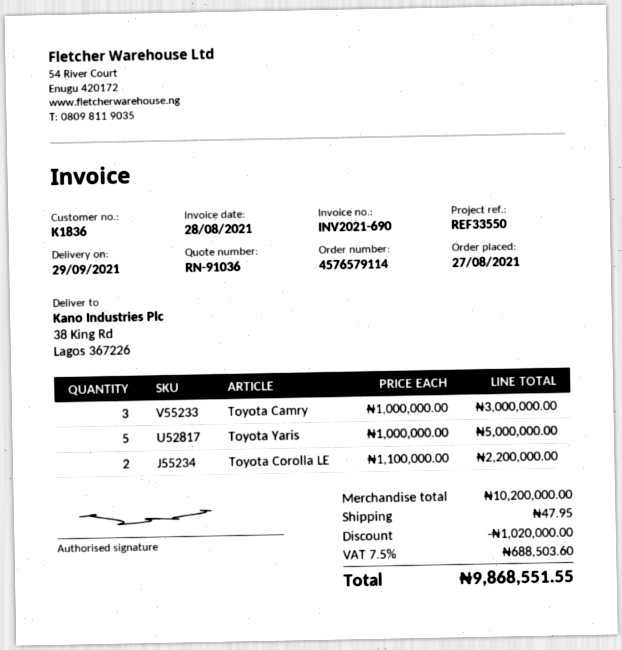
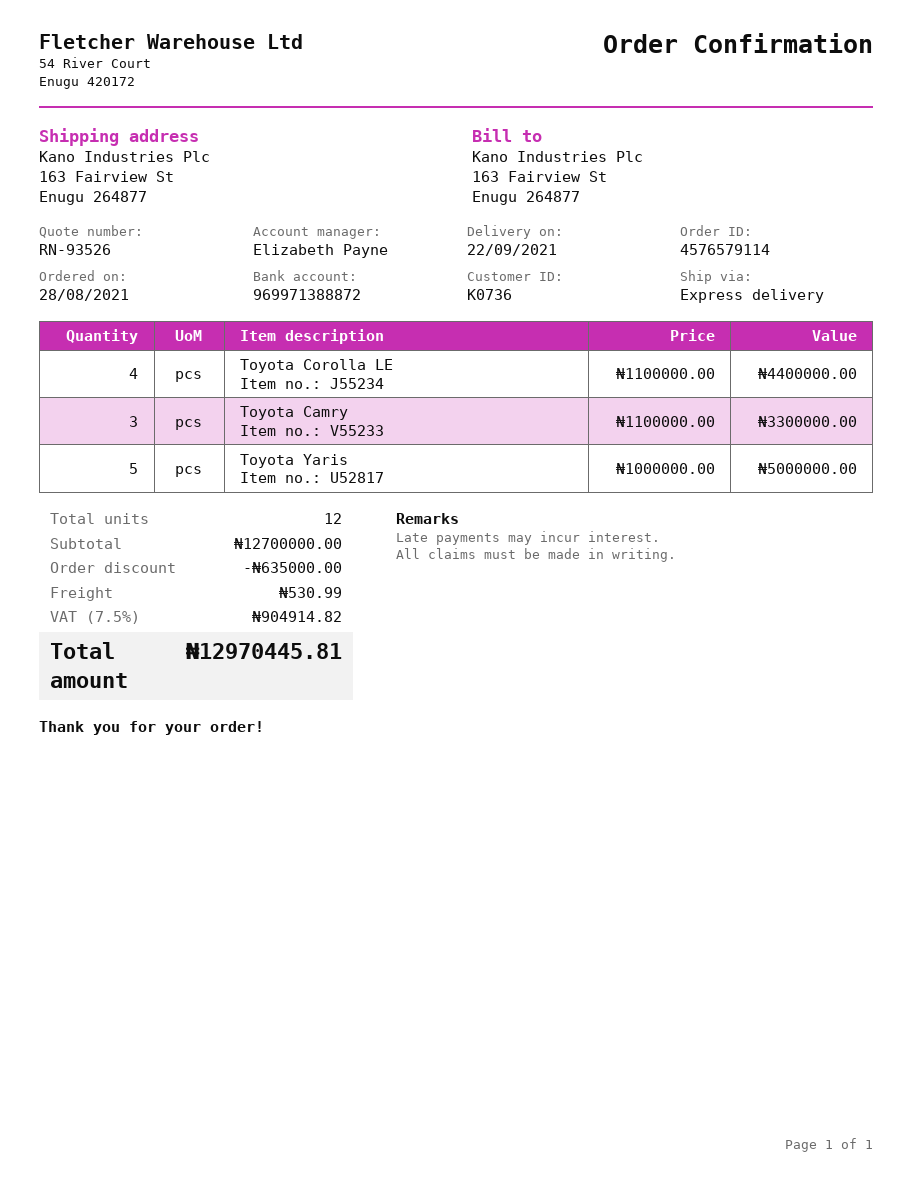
quote number: RN-91036 -> RN-93526
order date: 2021-08-27 -> 2021-08-28
delivery date: 2021-09-29 -> 2021-09-22
customer number: K1836 -> K0736
ship to: 38 King Rd, Lagos 367226 -> 163 Fairview St, Enugu 264877
Toyota Camry: 3 x 1000000.00 = 3000000.00 -> 3 x 1100000.00 = 3300000.00
Toyota Corolla LE: 2 x 1100000.00 = 2200000.00 -> 4 x 1100000.00 = 4400000.00
subtotal: 10200000.00 -> 12700000.00
discount: 1020000.00 -> 635000.00
shipping: 47.95 -> 530.99
tax: 7.5% = 688503.60 -> 7.5% = 904914.82
total: 9868551.55 -> 12970445.81

